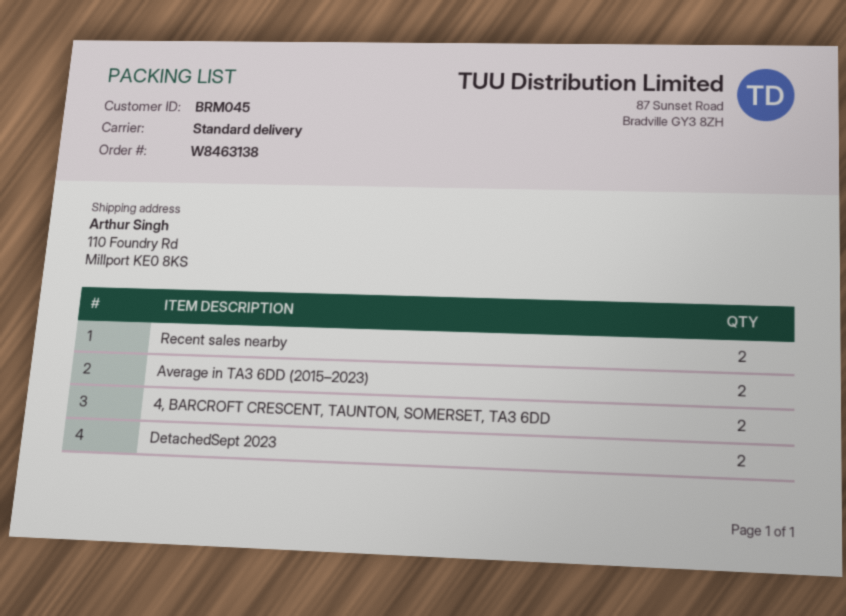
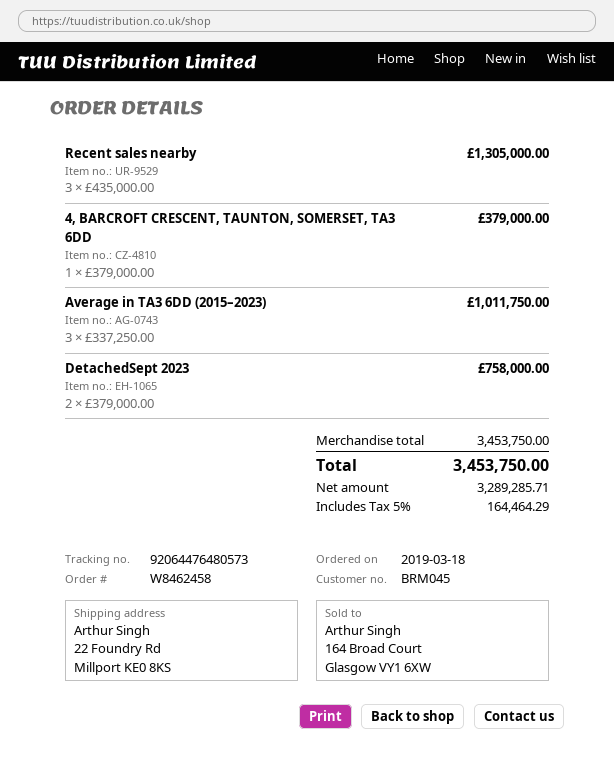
order number: W8463138 -> W8462458
ship to: 110 Foundry Rd, Millport KE0 8KS -> 22 Foundry Rd, Millport KE0 8KS
Recent sales nearby: 2 -> 3
Average in TA3 6DD (2015–2023): 2 -> 3
4, BARCROFT CRESCENT, TAUNTON, SOMERSET, TA3 6DD: 2 -> 1

